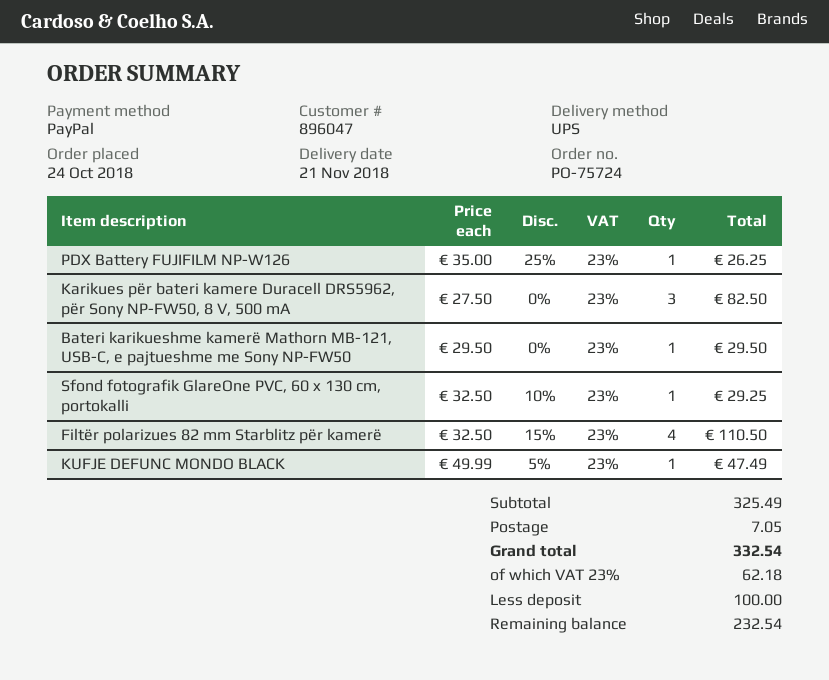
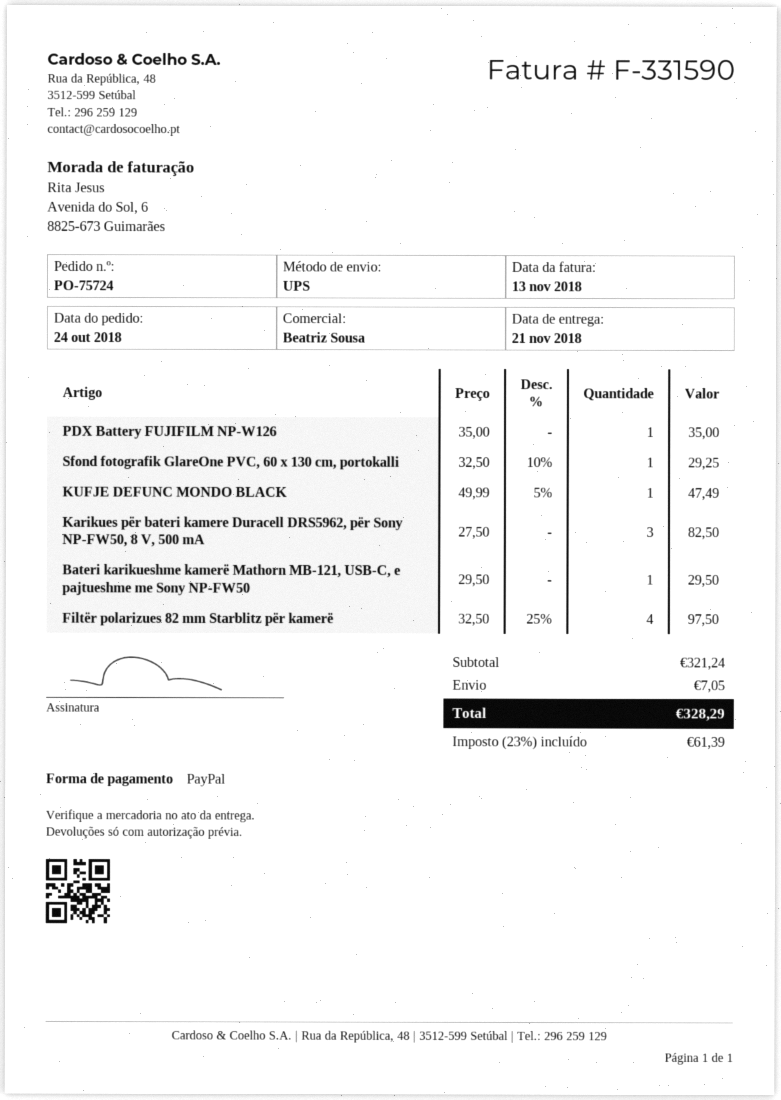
PDX Battery FUJIFILM NP-W126: 1 x 35.00 - 25% = 26.25 -> 1 x 35.00 = 35.00
Filtër polarizues 82 mm Starblitz për kamerë: 4 x 32.50 - 15% = 110.50 -> 4 x 32.50 - 25% = 97.50
subtotal: 325.49 -> 321.24
tax: 23% = 62.18 -> 23% = 61.39
total: 332.54 -> 328.29

